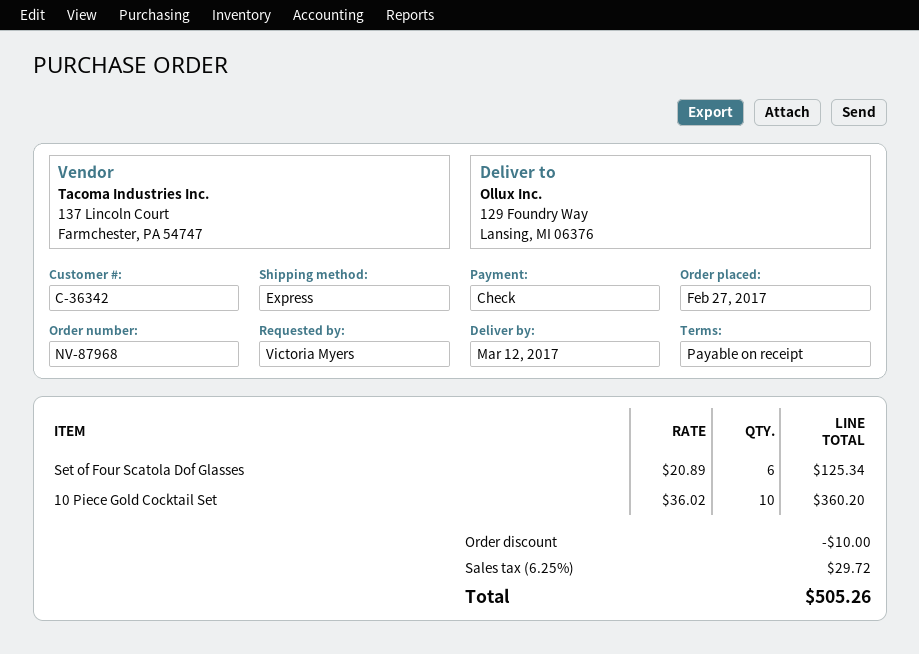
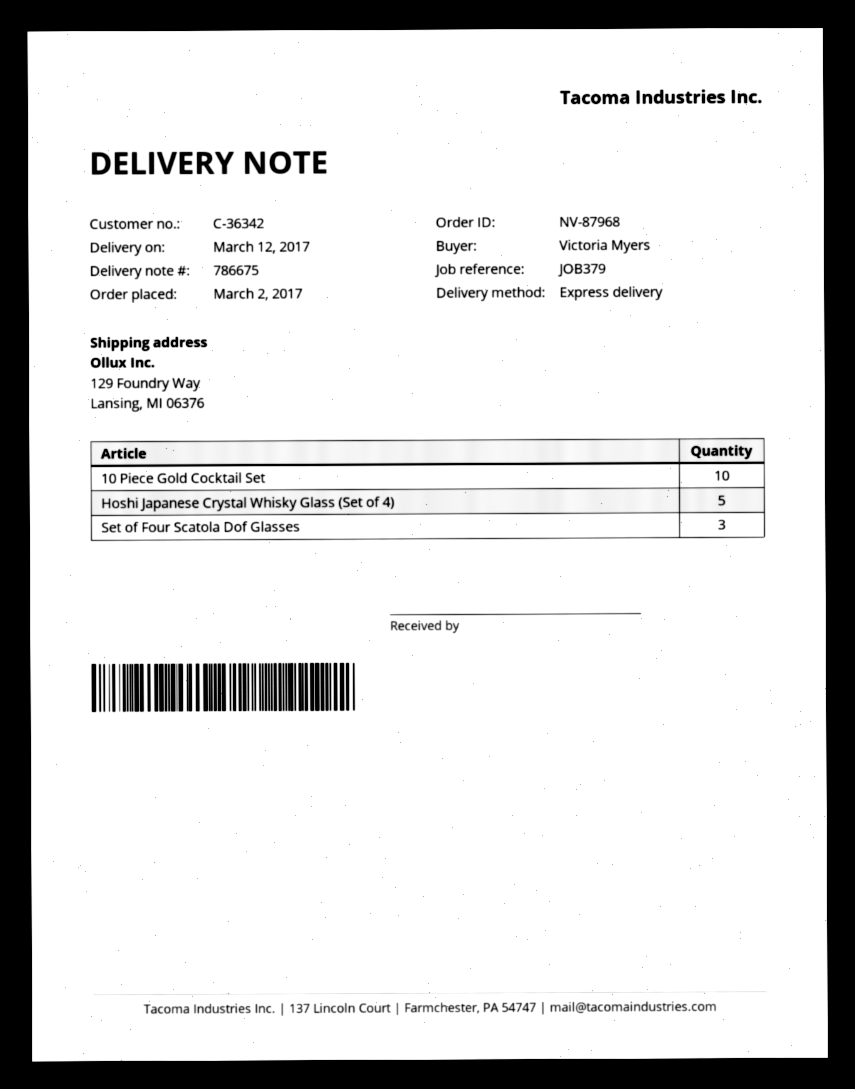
order date: 2017-02-27 -> 2017-03-02
Set of Four Scatola Dof Glasses: 6 -> 3
Hoshi Japanese Crystal Whisky Glass (Set of 4): none -> 5

